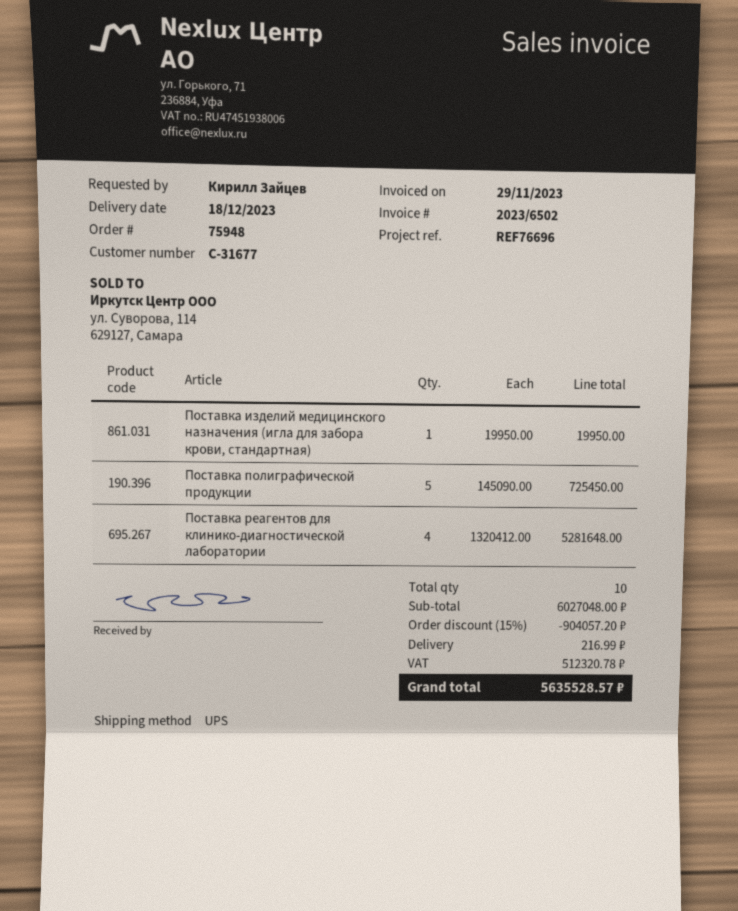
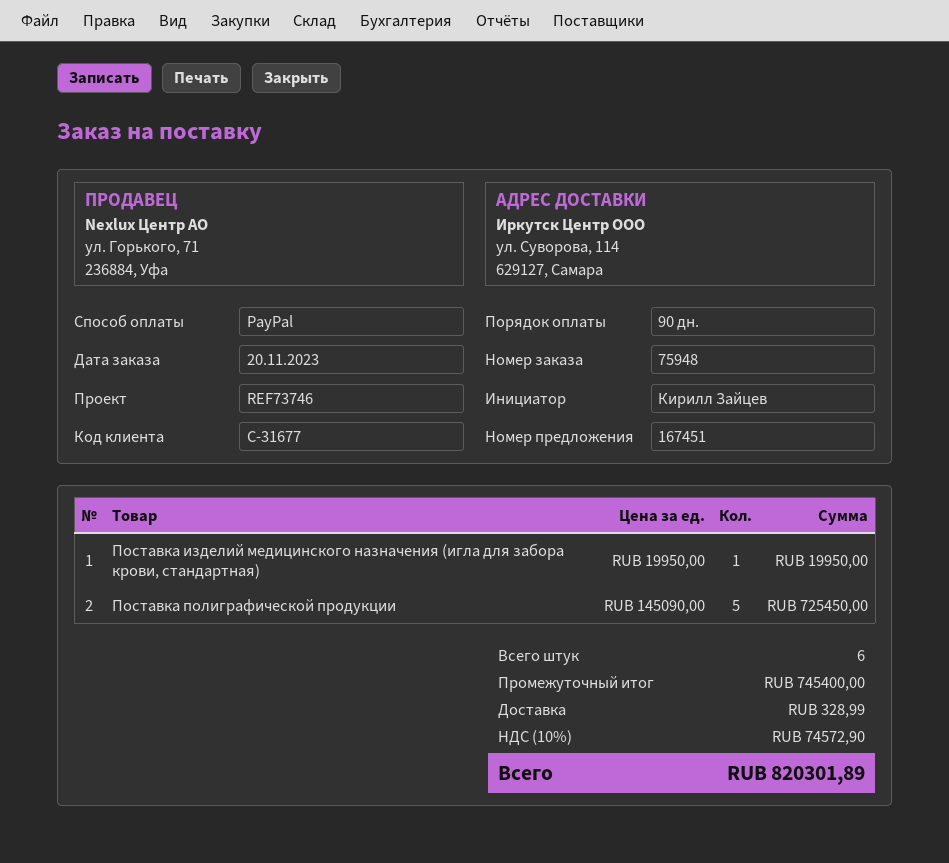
reference: REF76696 -> REF73746
Поставка реагентов для клинико-диагностической лаборатории: 4 x 1320412.00 = 5281648.00 -> none
total quantity: 10 -> 6
subtotal: 6027048.00 -> 745400.00
discount: 15% = 904057.20 -> none
shipping: 216.99 -> 328.99
tax: 512320.78 -> 74572.90
total: 5635528.57 -> 820301.89

